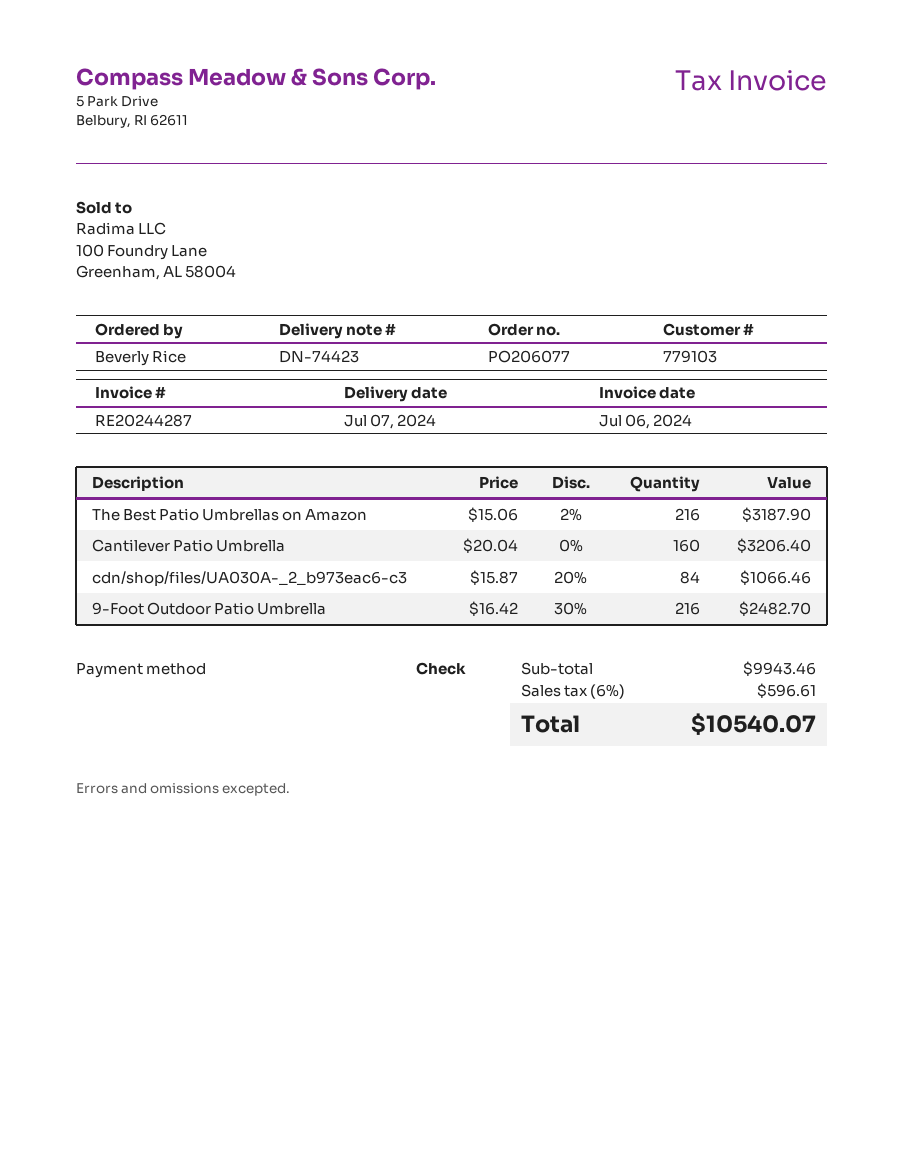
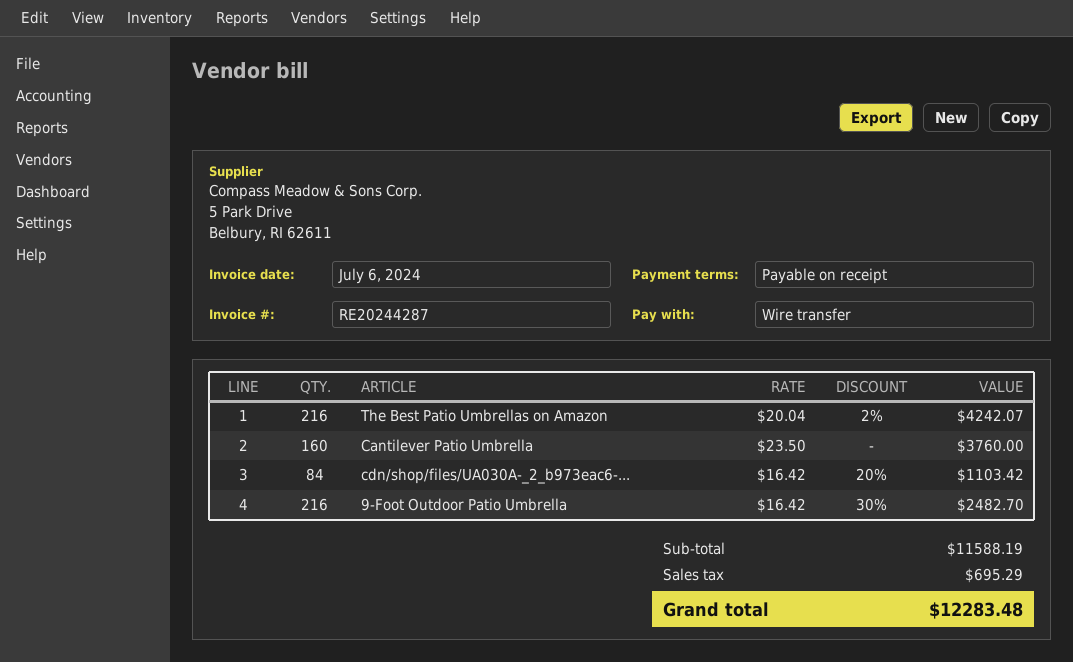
payment method: cheque -> bank transfer
The Best Patio Umbrellas on Amazon: 216 x 15.06 - 2% = 3187.90 -> 216 x 20.04 - 2% = 4242.07
Cantilever Patio Umbrella: 160 x 20.04 = 3206.40 -> 160 x 23.50 = 3760.00
cdn/shop/files/UA030A-_2_b973eac6-c3: 84 x 15.87 - 20% = 1066.46 -> 84 x 16.42 - 20% = 1103.42
subtotal: 9943.46 -> 11588.19
tax: 596.61 -> 695.29
total: 10540.07 -> 12283.48

